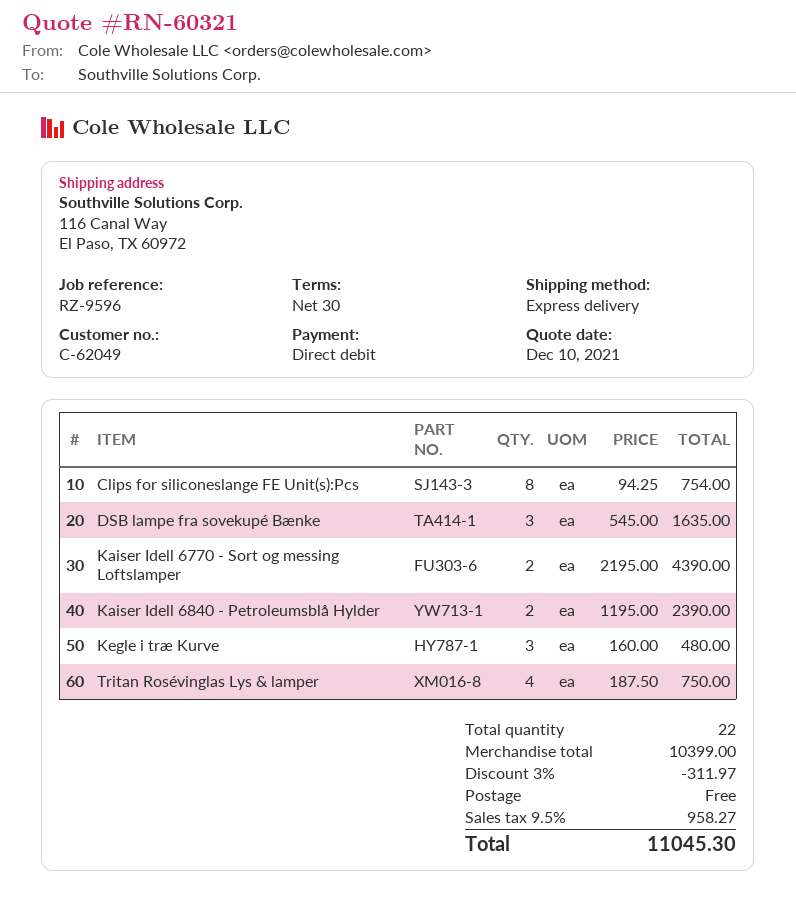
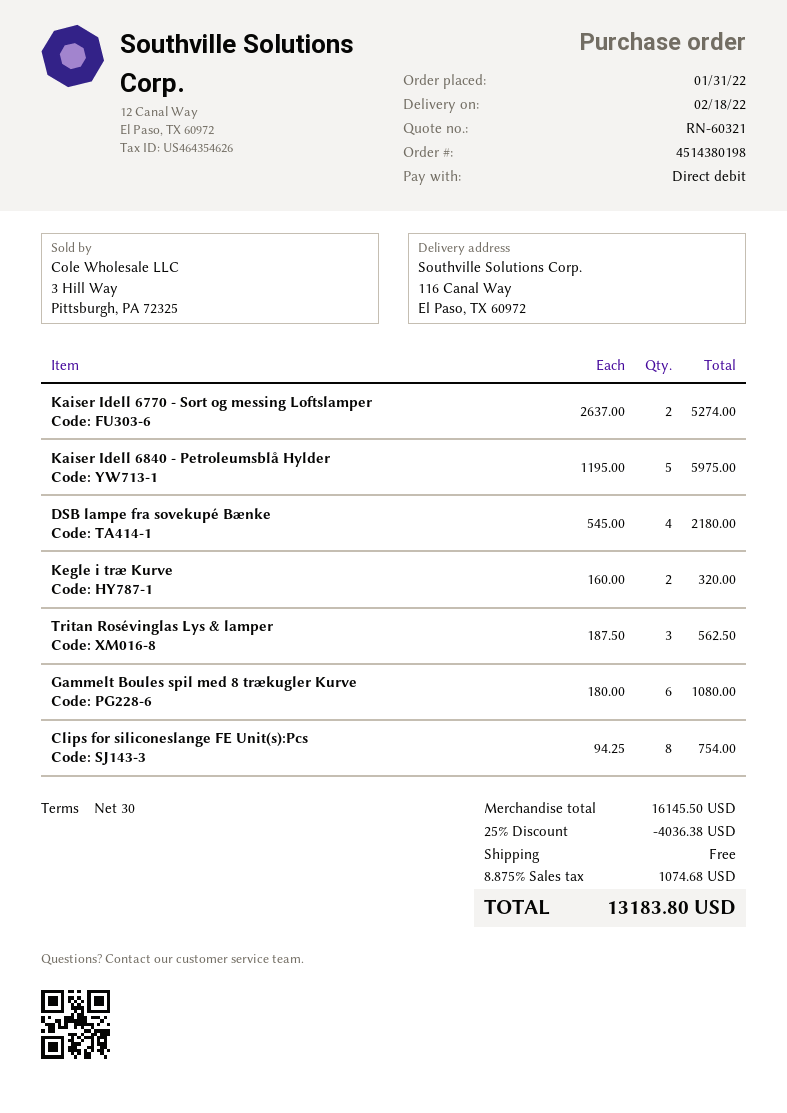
DSB lampe fra sovekupé Bænke: 3 x 545.00 = 1635.00 -> 4 x 545.00 = 2180.00
Kaiser Idell 6770 - Sort og messing Loftslamper: 2 x 2195.00 = 4390.00 -> 2 x 2637.00 = 5274.00
Kaiser Idell 6840 - Petroleumsblå Hylder: 2 x 1195.00 = 2390.00 -> 5 x 1195.00 = 5975.00
Kegle i træ Kurve: 3 x 160.00 = 480.00 -> 2 x 160.00 = 320.00
Tritan Rosévinglas Lys & lamper: 4 x 187.50 = 750.00 -> 3 x 187.50 = 562.50
Gammelt Boules spil med 8 trækugler Kurve: none -> 6 x 180.00 = 1080.00
subtotal: 10399.00 -> 16145.50
discount: 3% = 311.97 -> 25% = 4036.38
tax: 9.5% = 958.27 -> 8.875% = 1074.68
total: 11045.30 -> 13183.80

